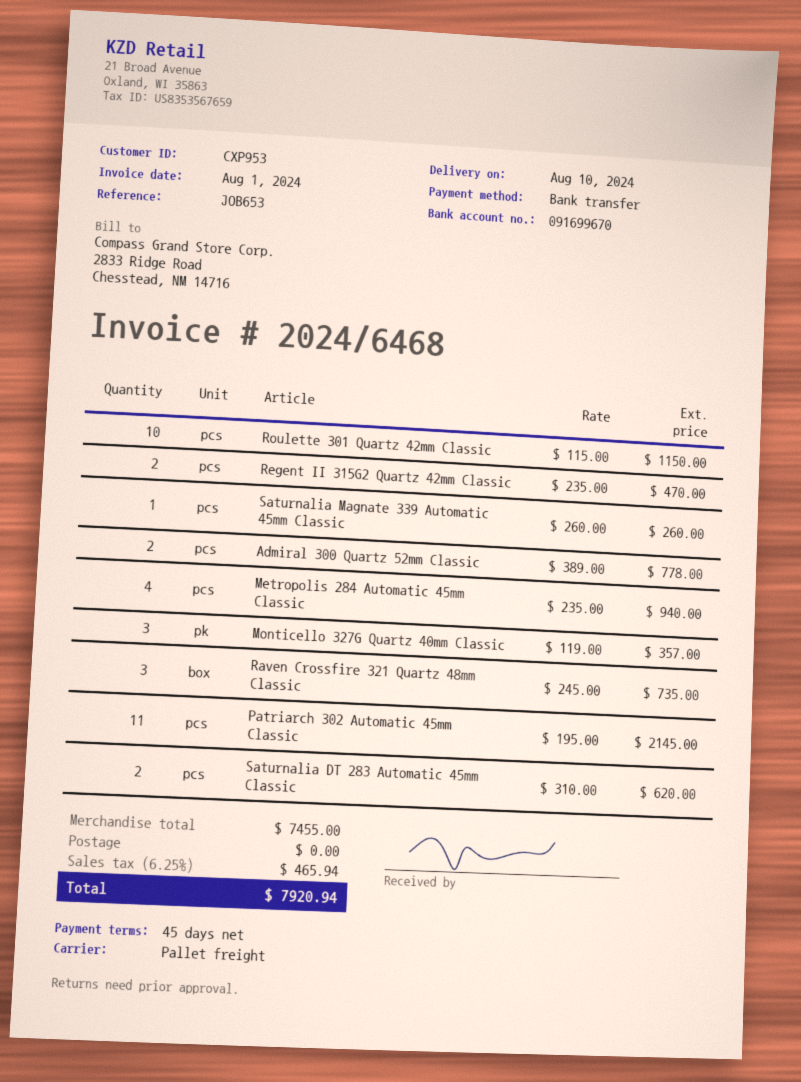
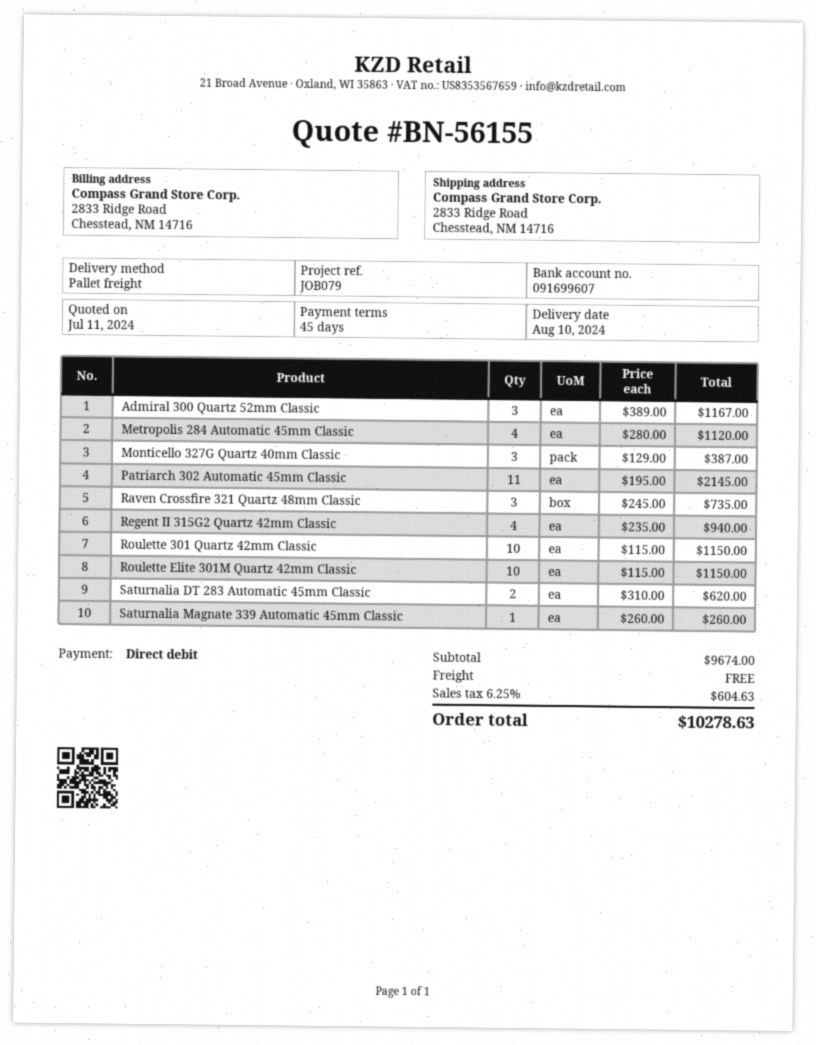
reference: JOB653 -> JOB079
payment method: bank transfer -> direct debit
bank account: 091699670 -> 091699607
Regent II 315G2 Quartz 42mm Classic: 2 x 235.00 = 470.00 -> 4 x 235.00 = 940.00
Admiral 300 Quartz 52mm Classic: 2 x 389.00 = 778.00 -> 3 x 389.00 = 1167.00
Metropolis 284 Automatic 45mm Classic: 4 x 235.00 = 940.00 -> 4 x 280.00 = 1120.00
Monticello 327G Quartz 40mm Classic: 3 x 119.00 = 357.00 -> 3 x 129.00 = 387.00
Roulette Elite 301M Quartz 42mm Classic: none -> 10 x 115.00 = 1150.00
subtotal: 7455.00 -> 9674.00
tax: 6.25% = 465.94 -> 6.25% = 604.63
total: 7920.94 -> 10278.63

